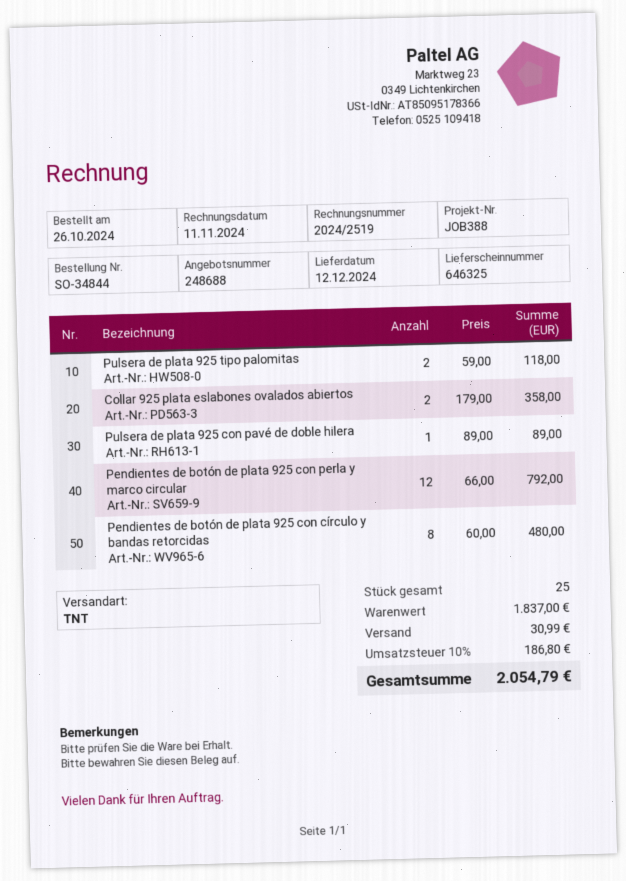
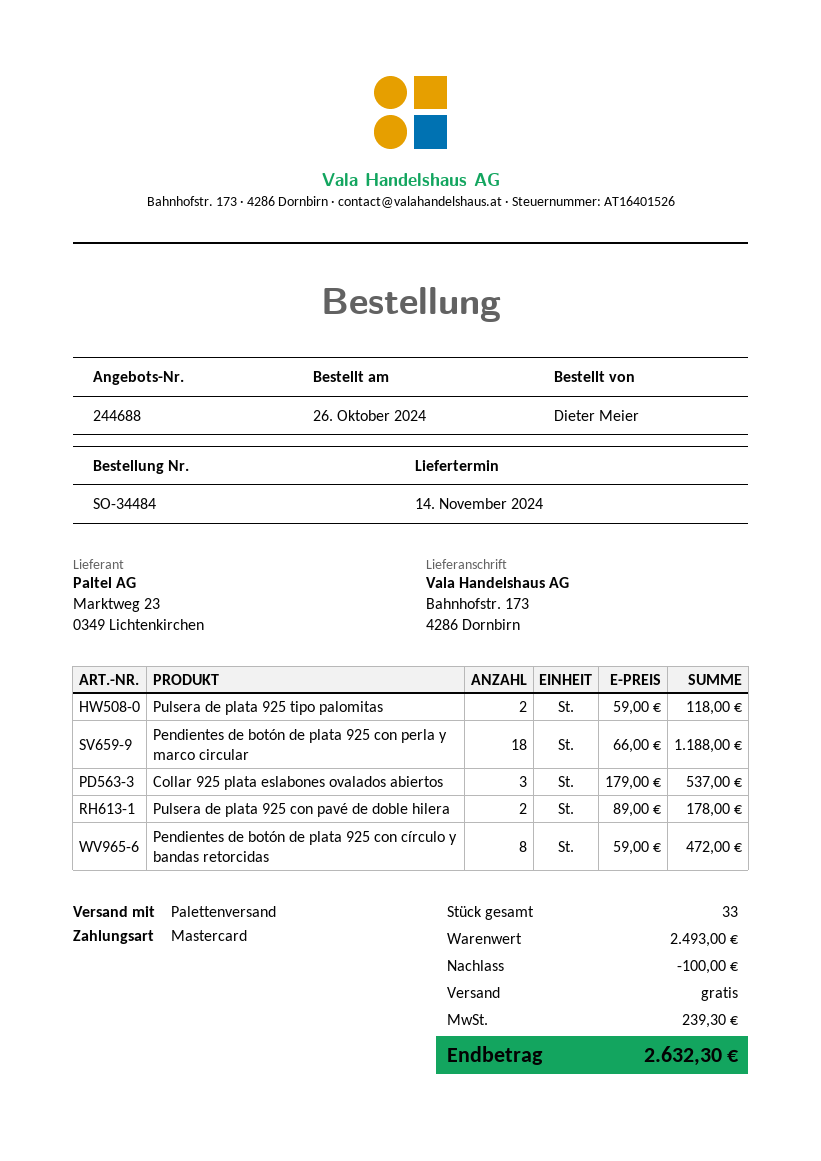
quote number: 248688 -> 244688
order number: SO-34844 -> SO-34484
delivery date: 2024-12-12 -> 2024-11-14
shipping method: TNT -> pallet freight
Collar 925 plata eslabones ovalados abiertos: 2 x 179.00 = 358.00 -> 3 x 179.00 = 537.00
Pulsera de plata 925 con pavé de doble hilera: 1 x 89.00 = 89.00 -> 2 x 89.00 = 178.00
Pendientes de botón de plata 925 con perla y marco circular: 12 x 66.00 = 792.00 -> 18 x 66.00 = 1188.00
Pendientes de botón de plata 925 con círculo y bandas retorcidas: 8 x 60.00 = 480.00 -> 8 x 59.00 = 472.00
total quantity: 25 -> 33
subtotal: 1837.00 -> 2493.00
discount: none -> 100.00
shipping: 30.99 -> 0.00
tax: 186.80 -> 239.30
total: 2054.79 -> 2632.30

